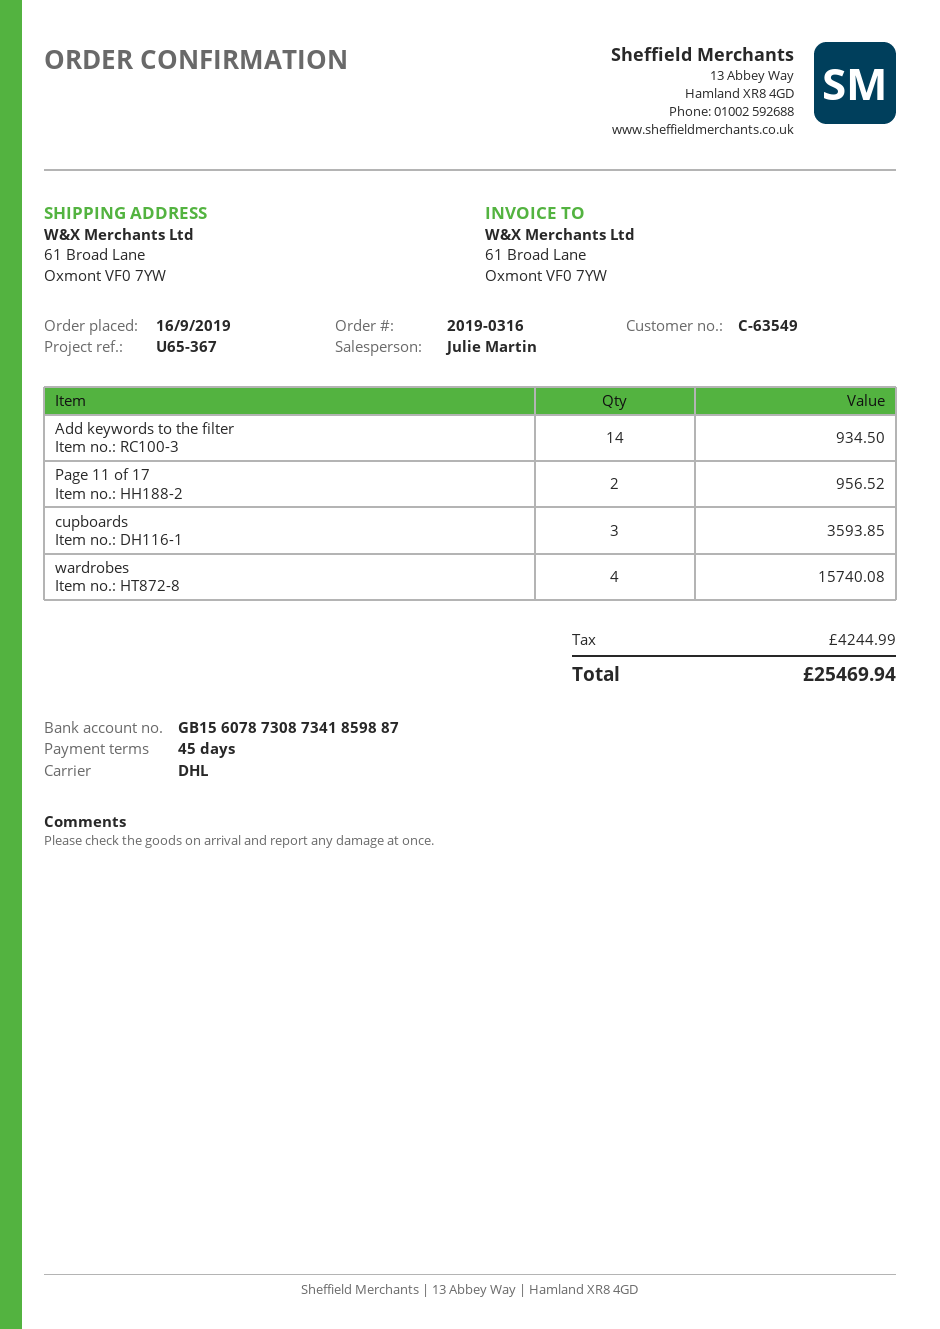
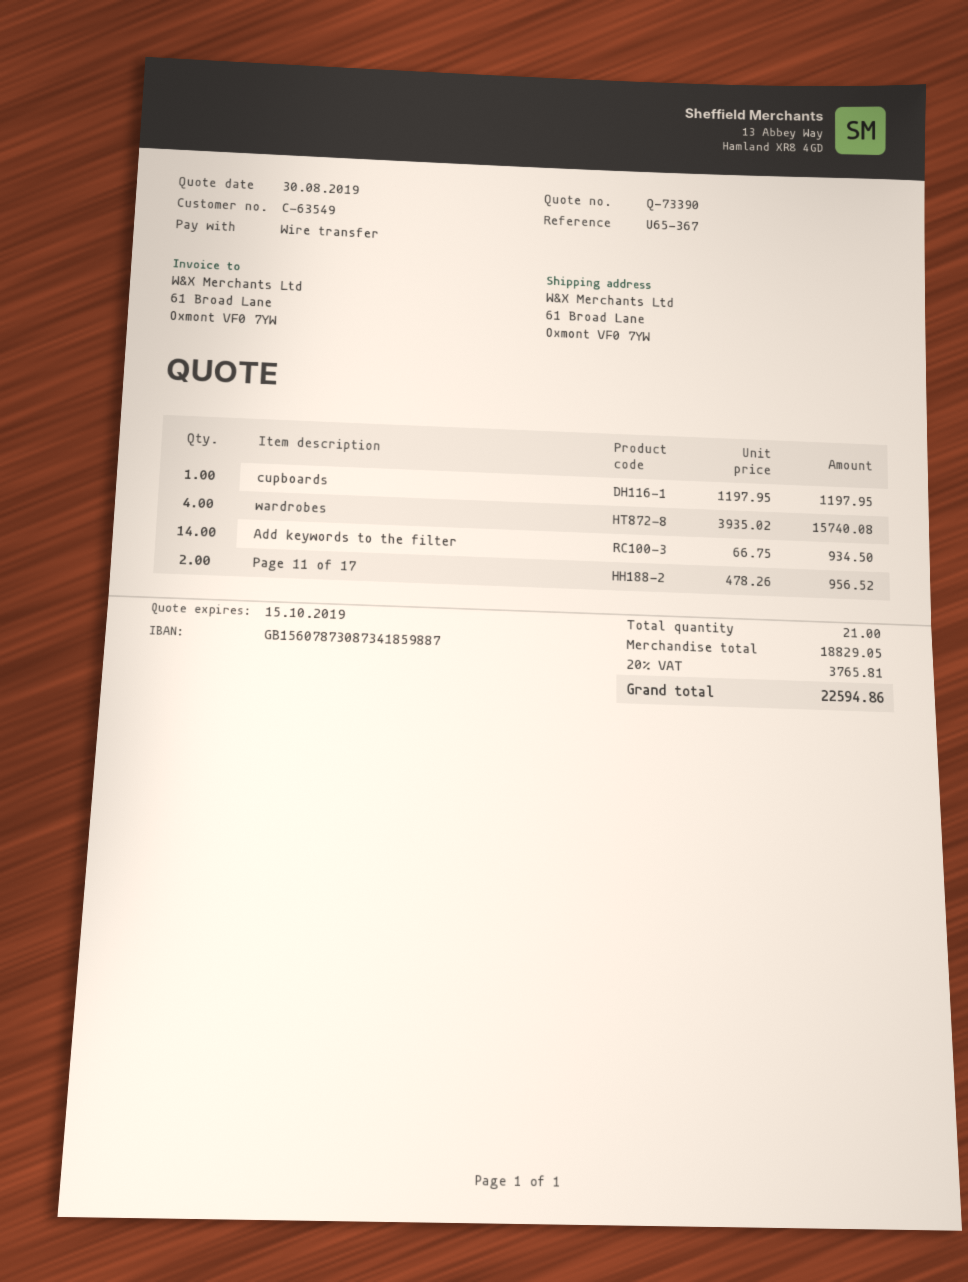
cupboards: 3 for 3593.85 -> 1 for 1197.95
tax: 4244.99 -> 3765.81
total: 25469.94 -> 22594.86

